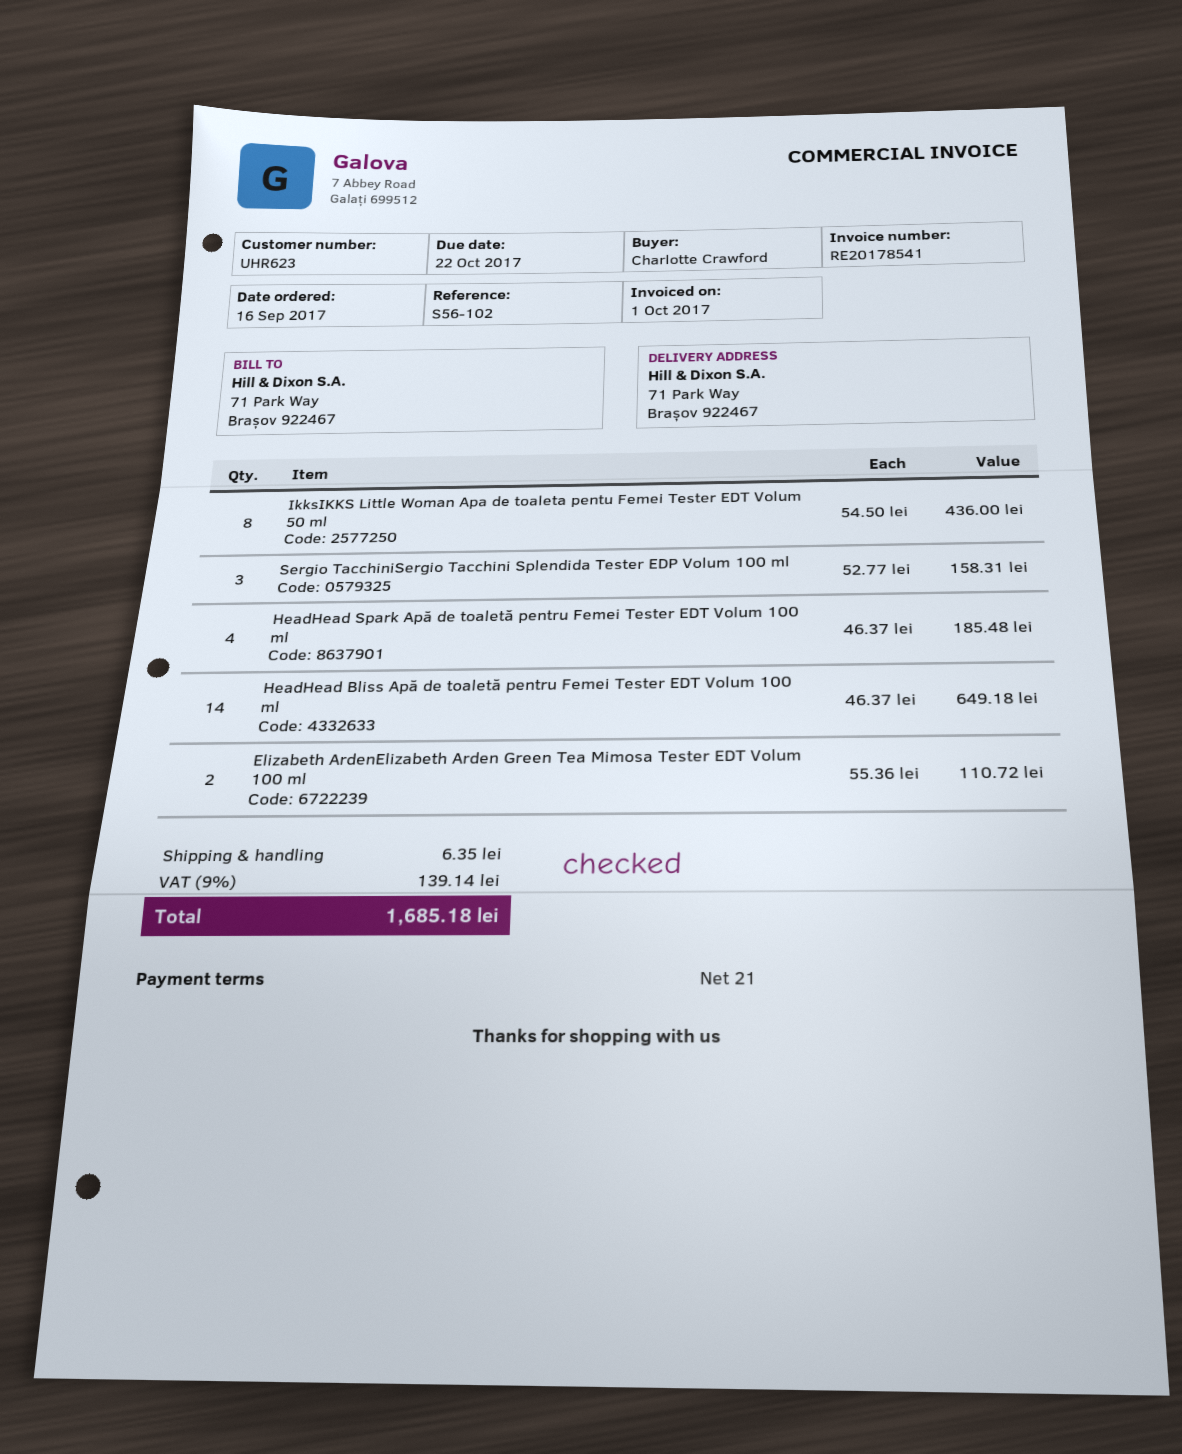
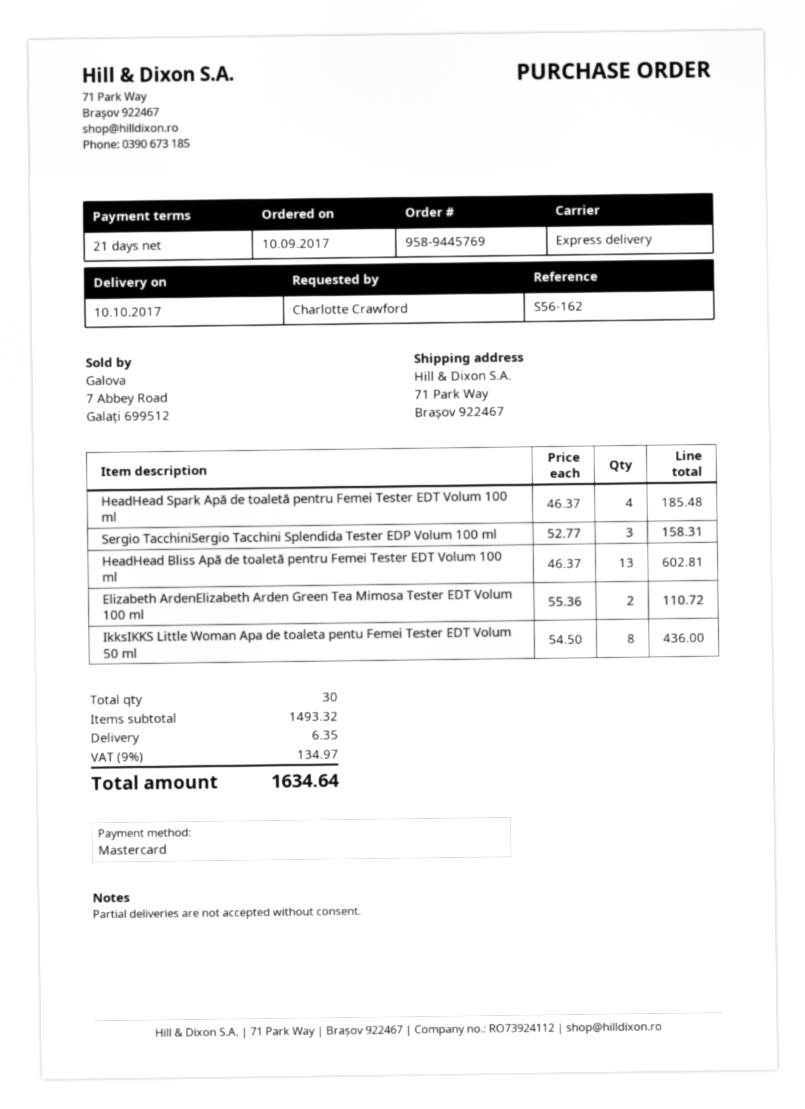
order date: 2017-09-16 -> 2017-09-10
reference: S56-102 -> S56-162
HeadHead Bliss Apă de toaletă pentru Femei Tester EDT Volum 100 ml: 14 x 46.37 = 649.18 -> 13 x 46.37 = 602.81
tax: 9% = 139.14 -> 9% = 134.97
total: 1685.18 -> 1634.64

